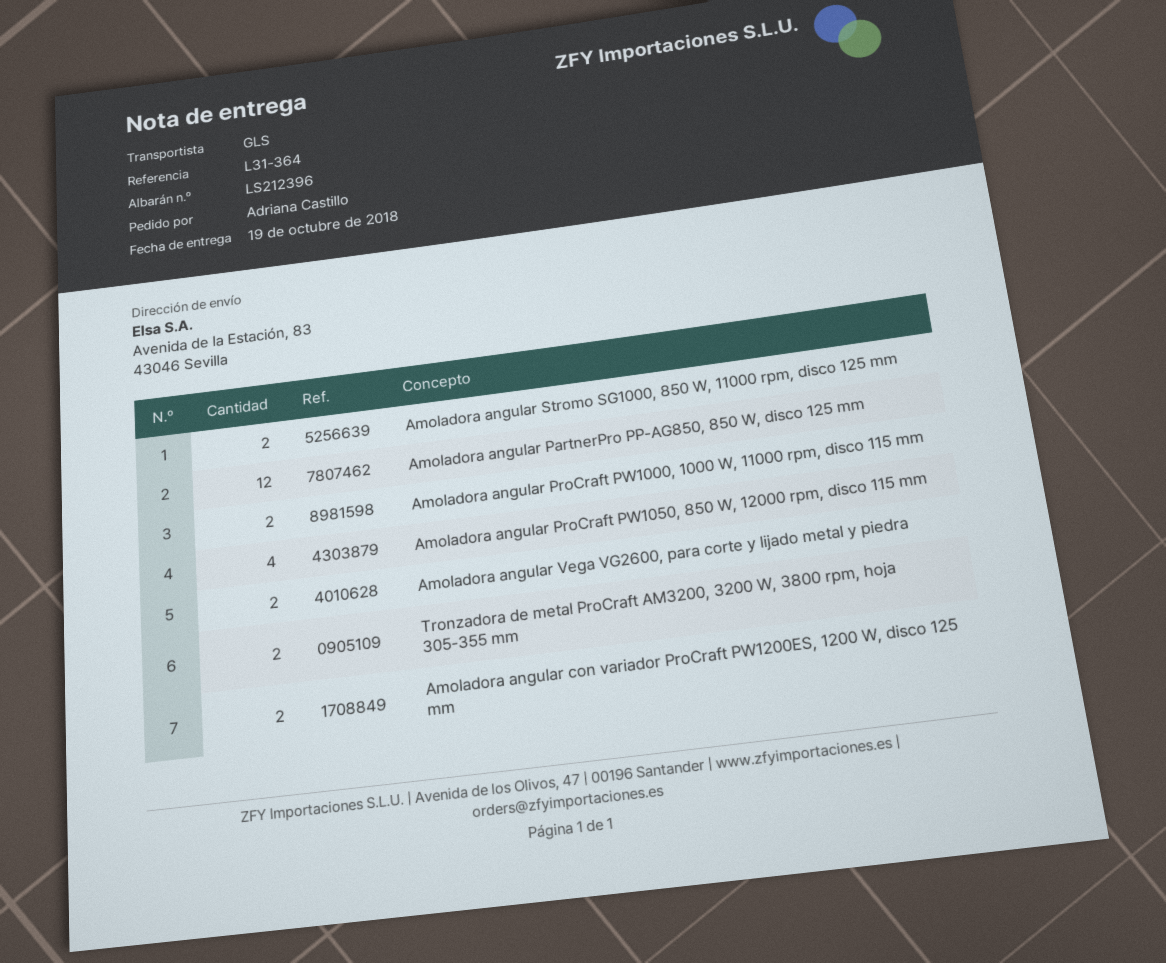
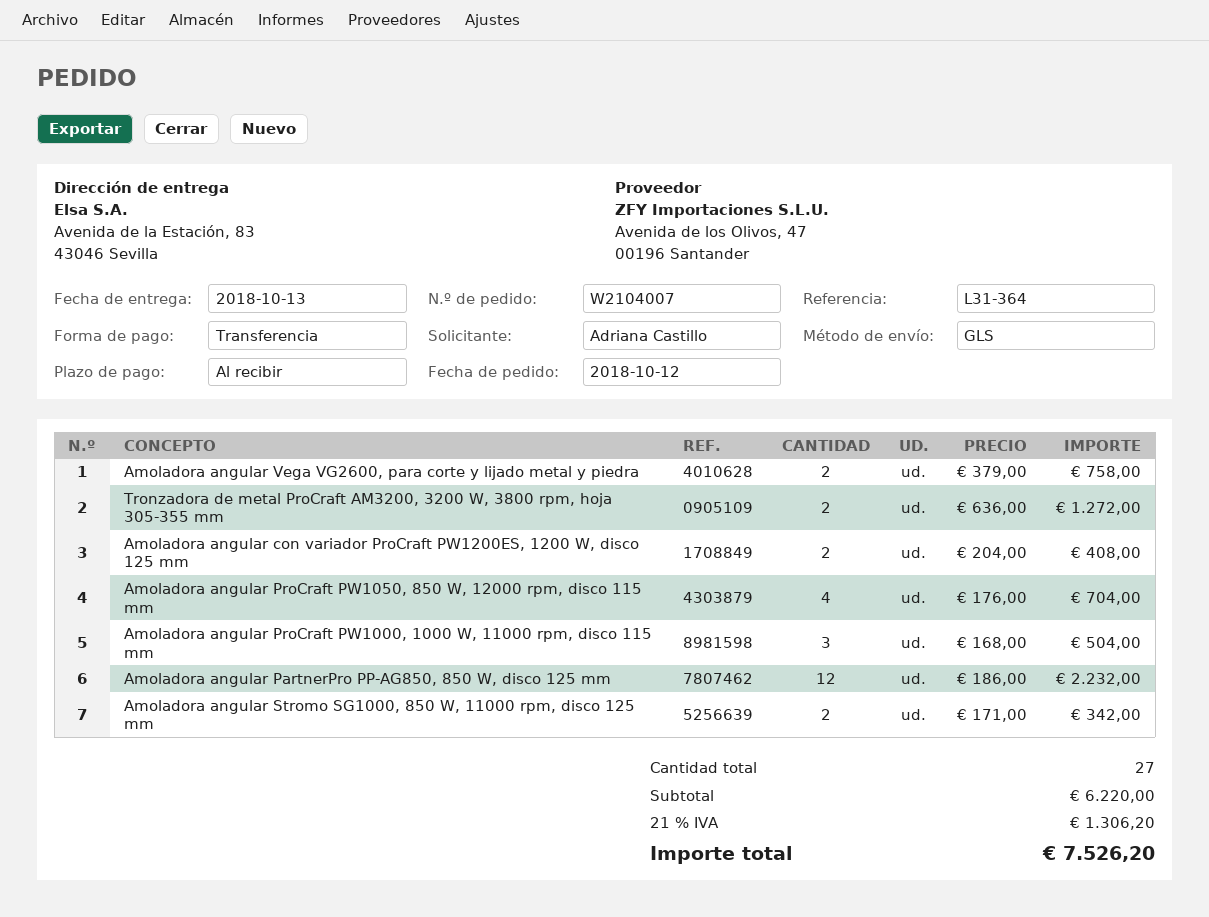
delivery date: 2018-10-19 -> 2018-10-13
Amoladora angular ProCraft PW1000, 1000 W, 11000 rpm, disco 115 mm: 2 -> 3

